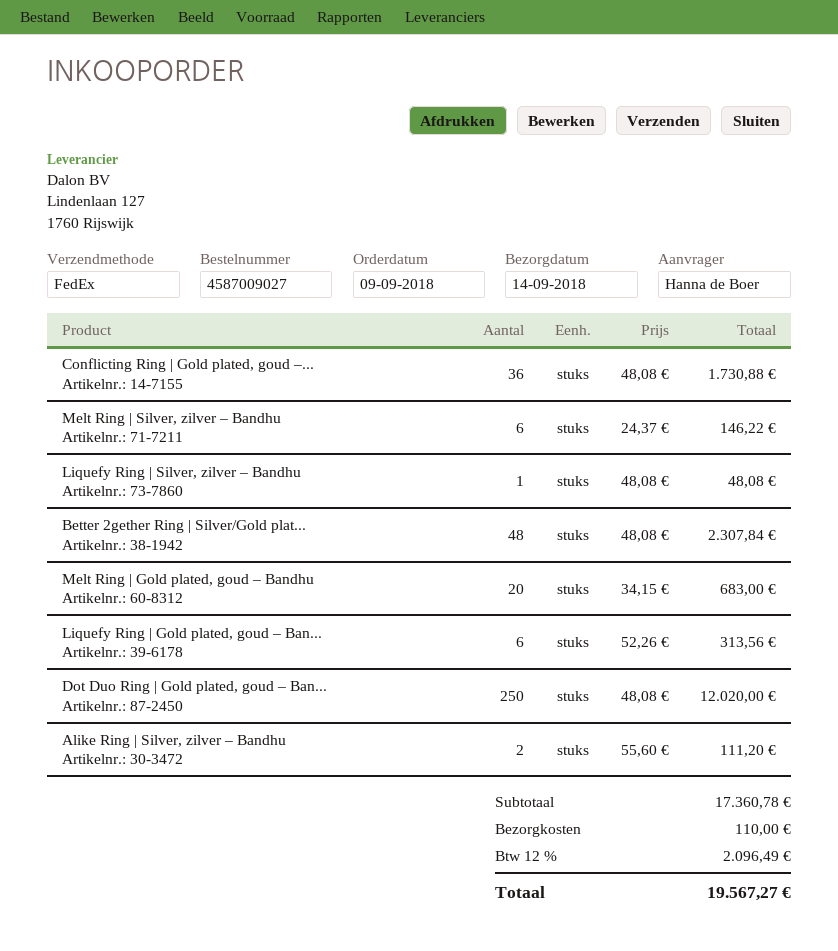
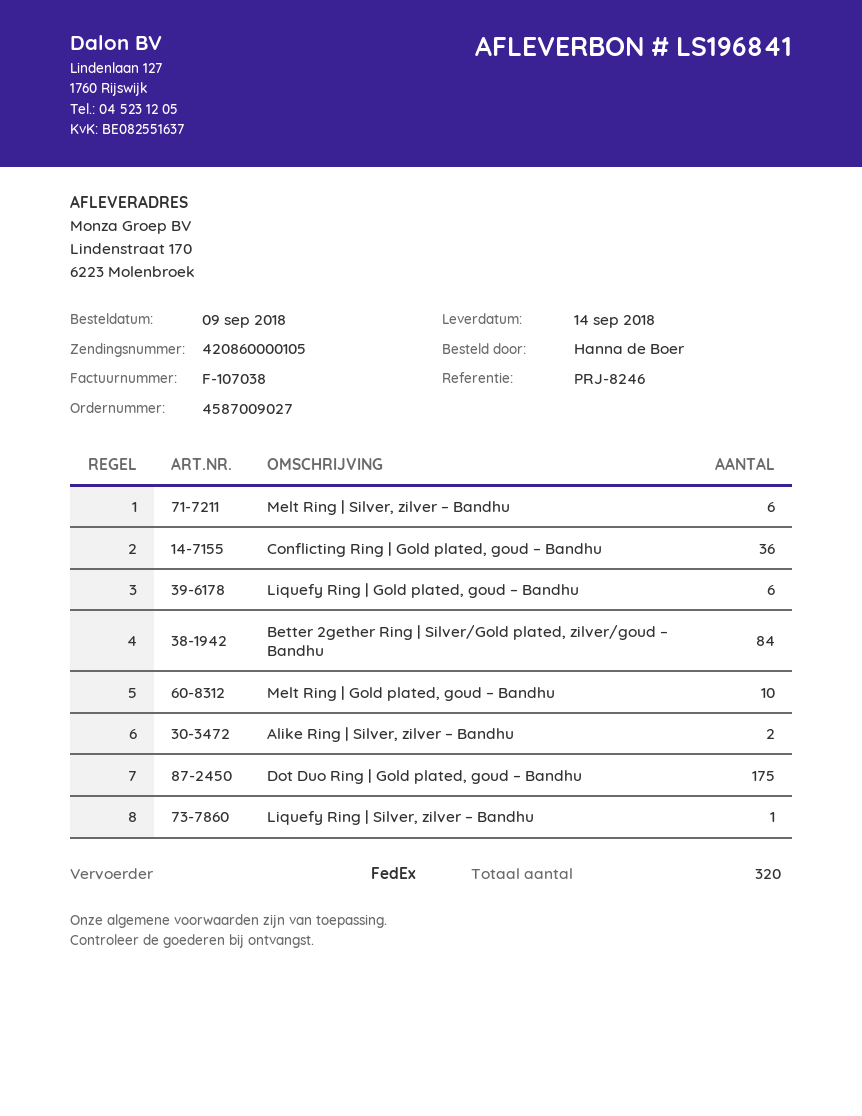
Better 2gether Ring | Silver/Gold plat...: 48 -> 84
Melt Ring | Gold plated, goud – Bandhu: 20 -> 10
Dot Duo Ring | Gold plated, goud – Ban...: 250 -> 175

